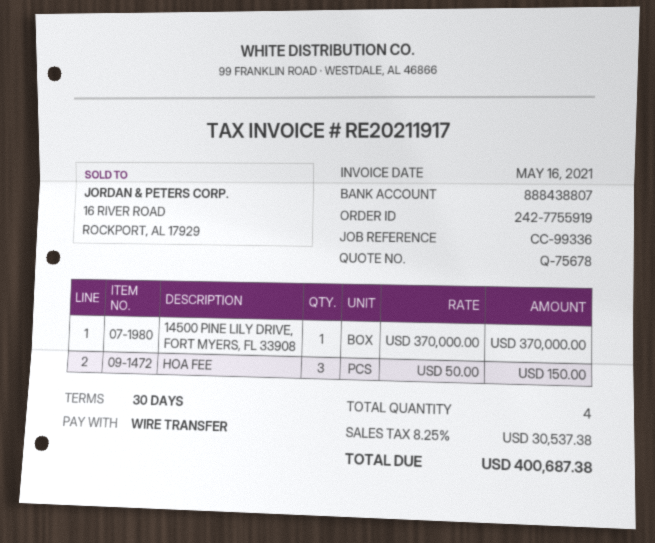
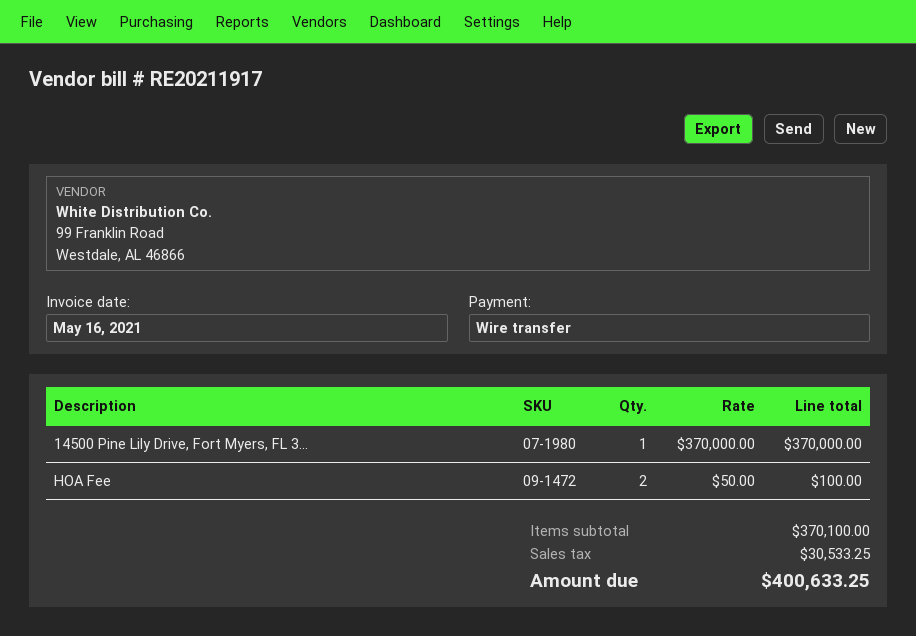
HOA FEE: 3 x 50.00 = 150.00 -> 2 x 50.00 = 100.00
tax: 30537.38 -> 30533.25
total: 400687.38 -> 400633.25

